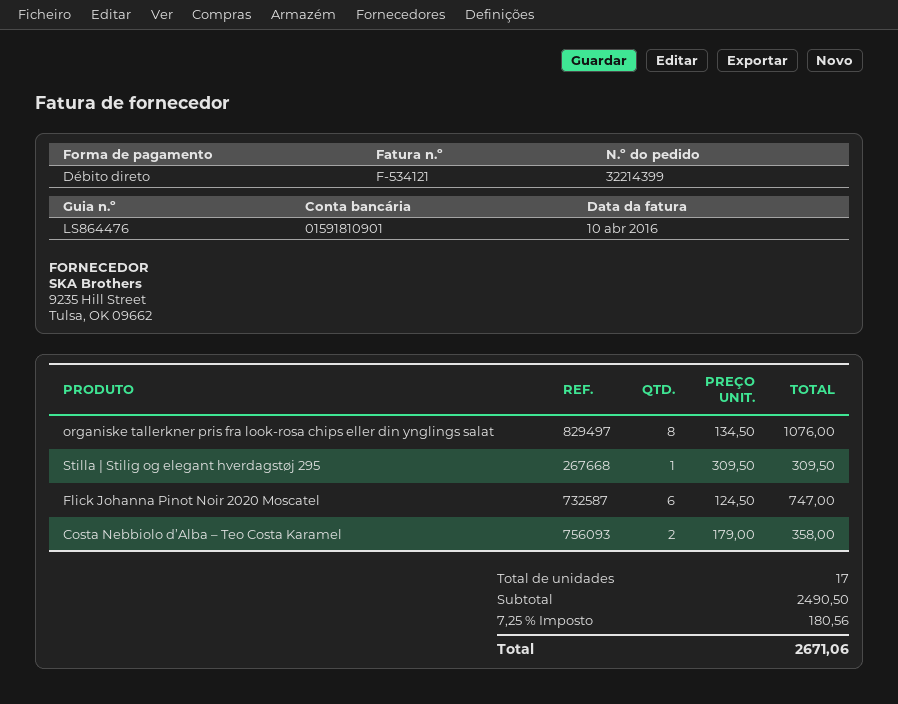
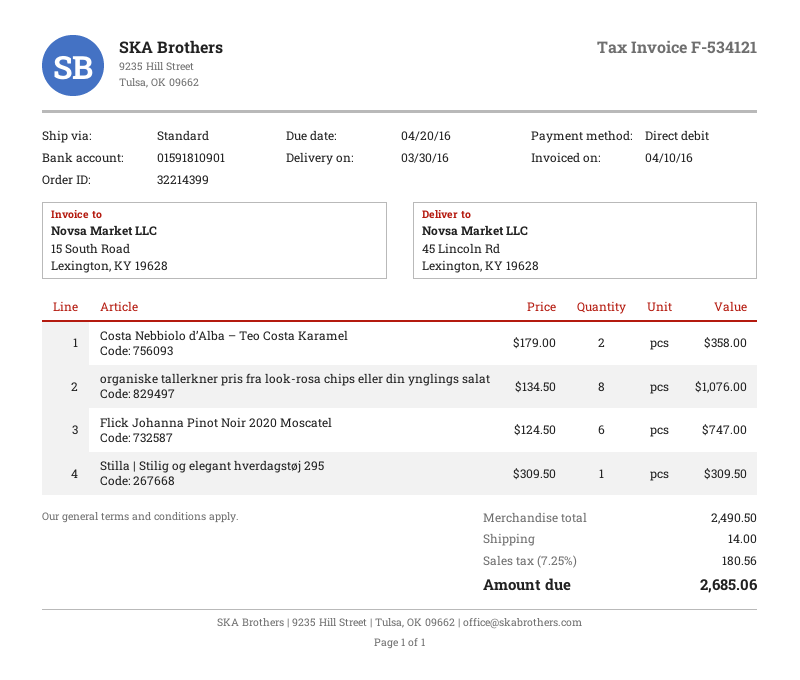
shipping: none -> 14.00
total: 2671.06 -> 2685.06

